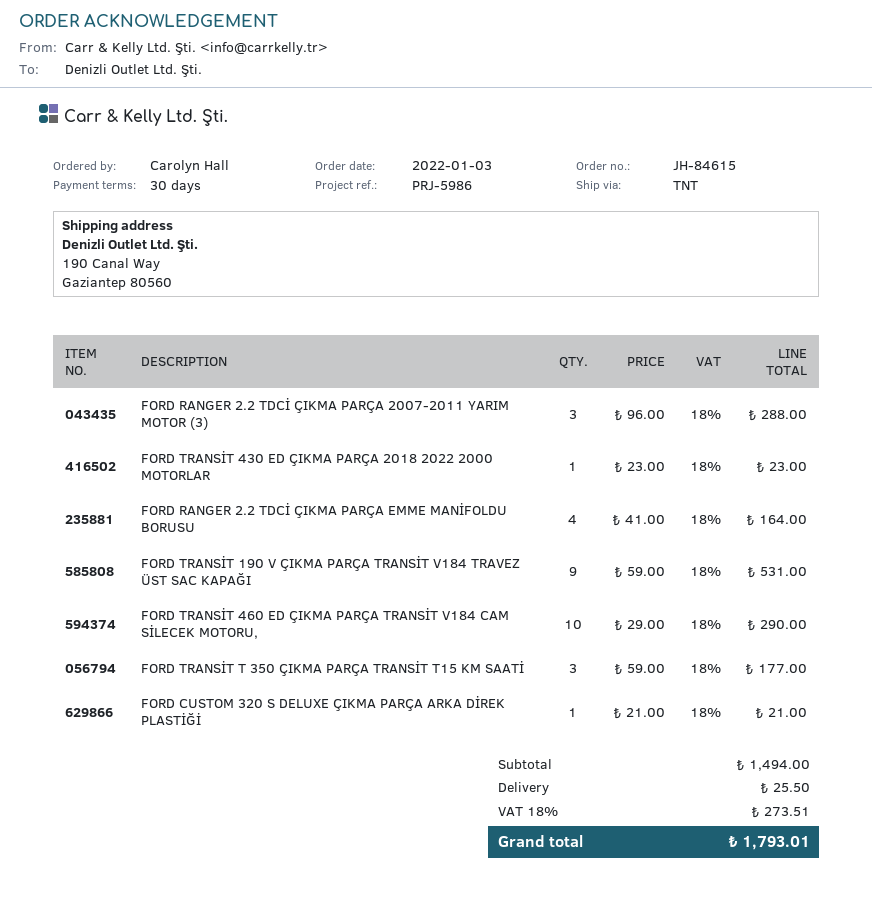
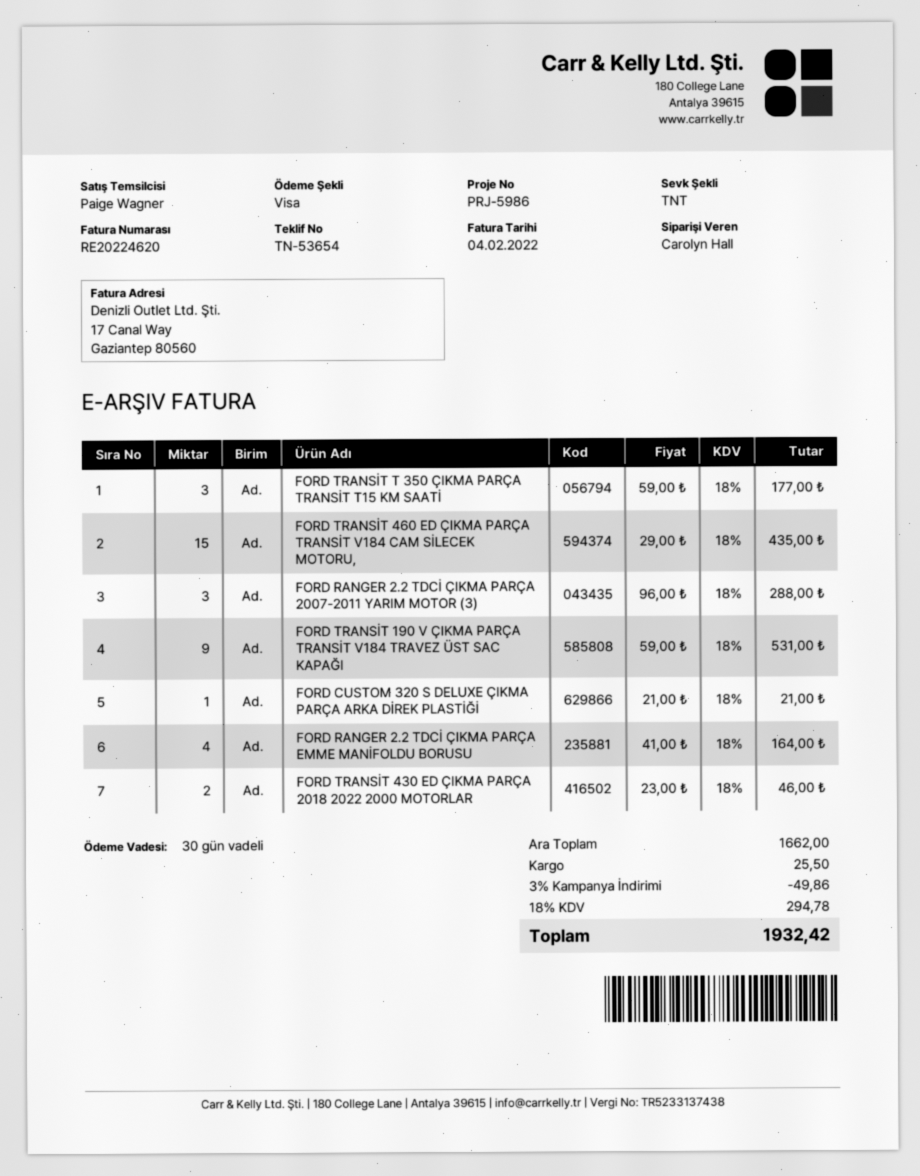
FORD TRANSİT 430 ED ÇIKMA PARÇA 2018 2022 2000 MOTORLAR: 1 x 23.00 = 23.00 -> 2 x 23.00 = 46.00
FORD TRANSİT 460 ED ÇIKMA PARÇA TRANSİT V184 CAM SİLECEK MOTORU,: 10 x 29.00 = 290.00 -> 15 x 29.00 = 435.00
subtotal: 1494.00 -> 1662.00
discount: none -> 3% = 49.86
tax: 18% = 273.51 -> 18% = 294.78
total: 1793.01 -> 1932.42

